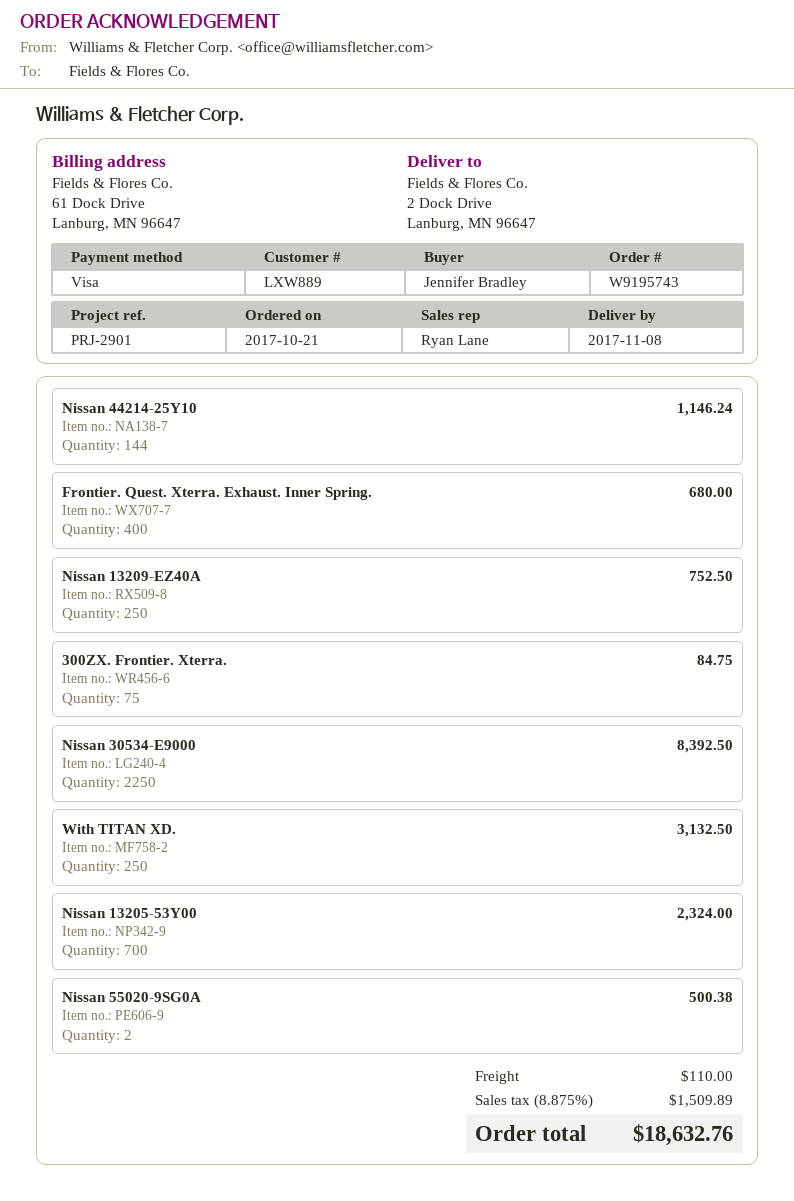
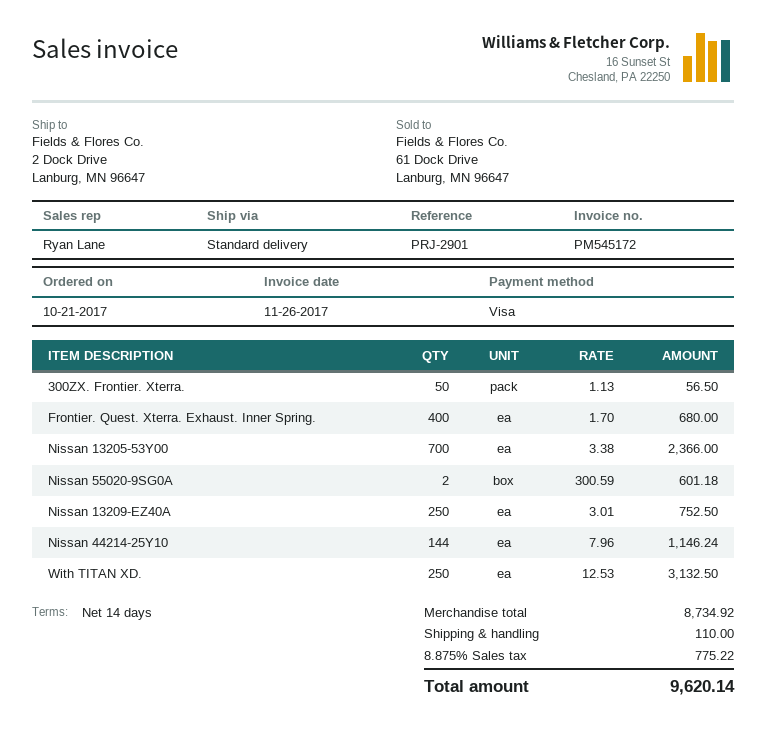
300ZX. Frontier. Xterra.: 75 for 84.75 -> 50 for 56.50
Nissan 30534-E9000: 2250 for 8392.50 -> none
Nissan 13205-53Y00: 700 for 2324.00 -> 700 for 2366.00
Nissan 55020-9SG0A: 2 for 500.38 -> 2 for 601.18
tax: 8.875% = 1509.89 -> 8.875% = 775.22
total: 18632.76 -> 9620.14

